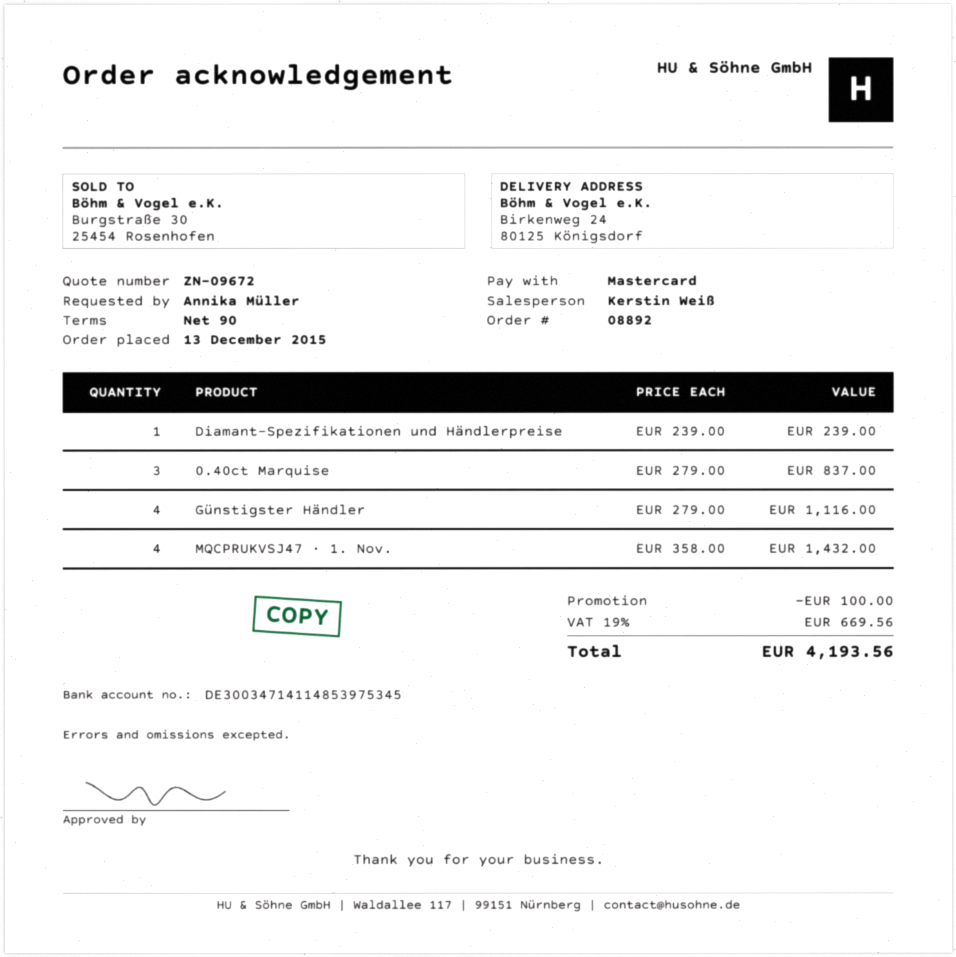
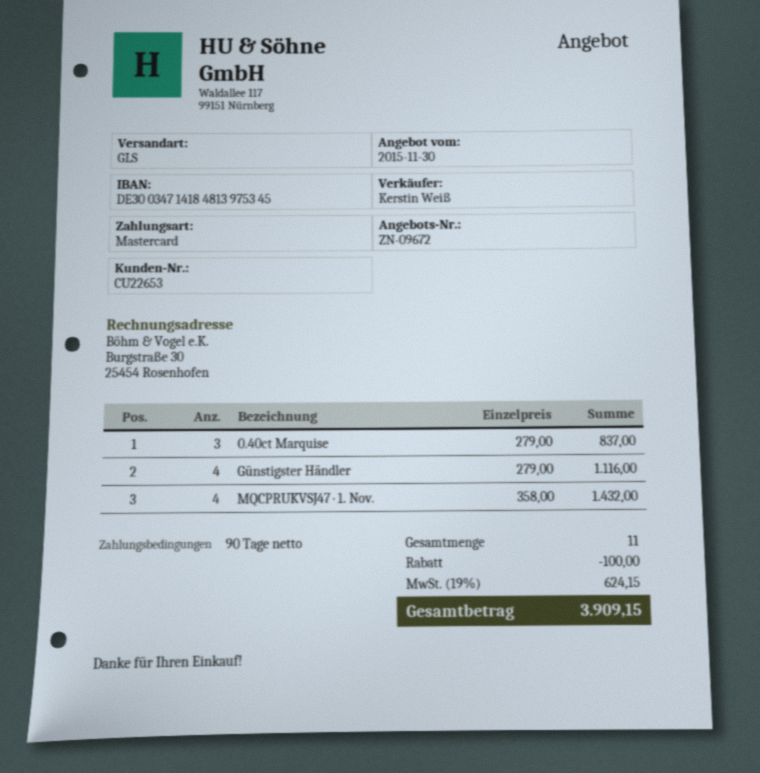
bank account: DE30034714114853975345 -> DE30034714184813975345
Diamant-Spezifikationen und Händlerpreise: 1 x 239.00 = 239.00 -> none
tax: 19% = 669.56 -> 19% = 624.15
total: 4193.56 -> 3909.15

